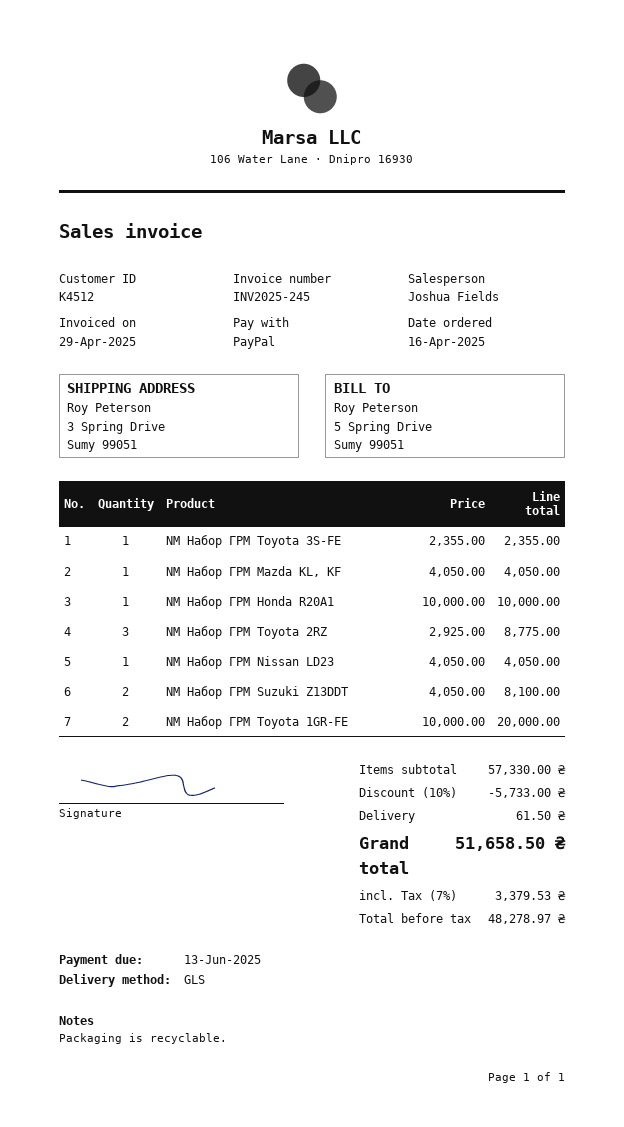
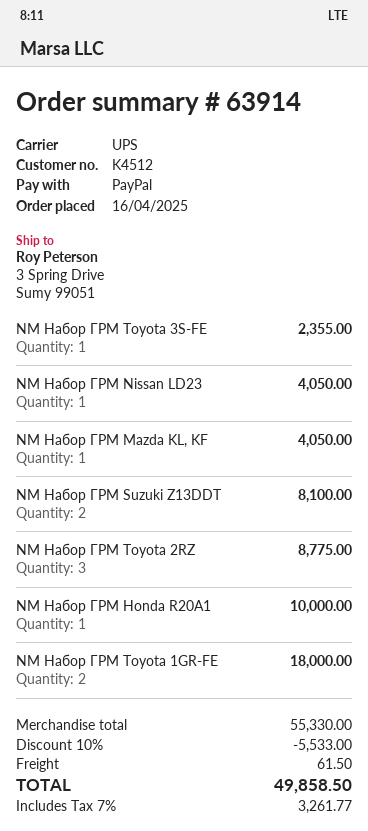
shipping method: GLS -> UPS
NM Набор ГРМ Toyota 1GR-FE: 2 for 20000.00 -> 2 for 18000.00
subtotal: 57330.00 -> 55330.00
discount: 10% = 5733.00 -> 10% = 5533.00
tax: 7% = 3379.53 -> 7% = 3261.77
total: 51658.50 -> 49858.50

